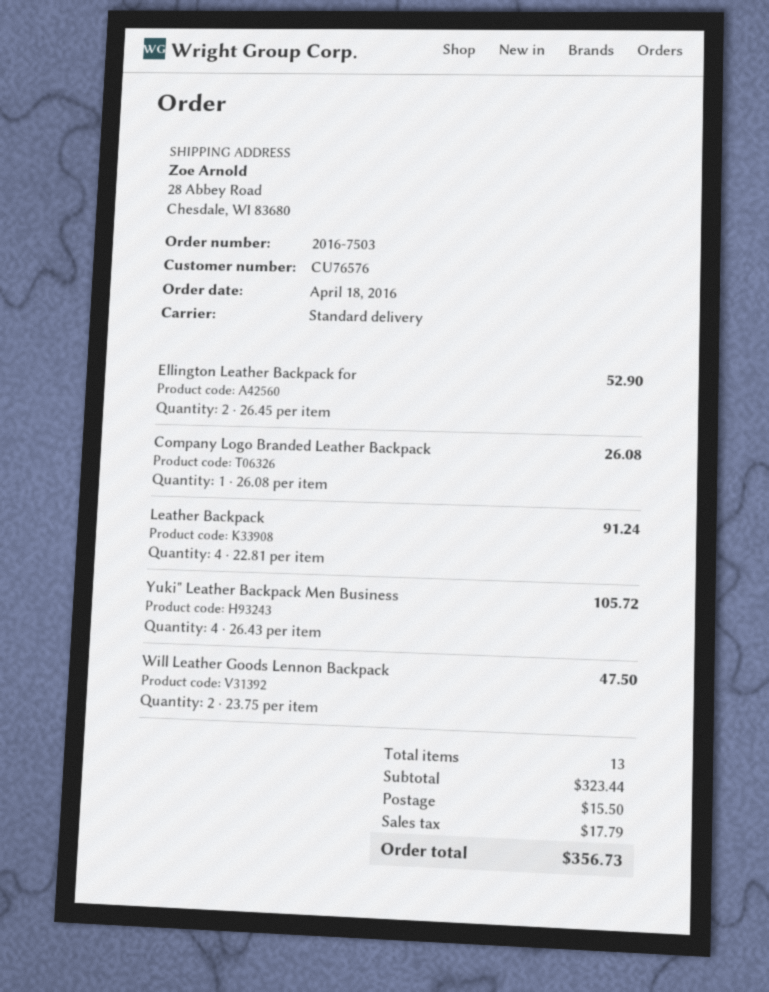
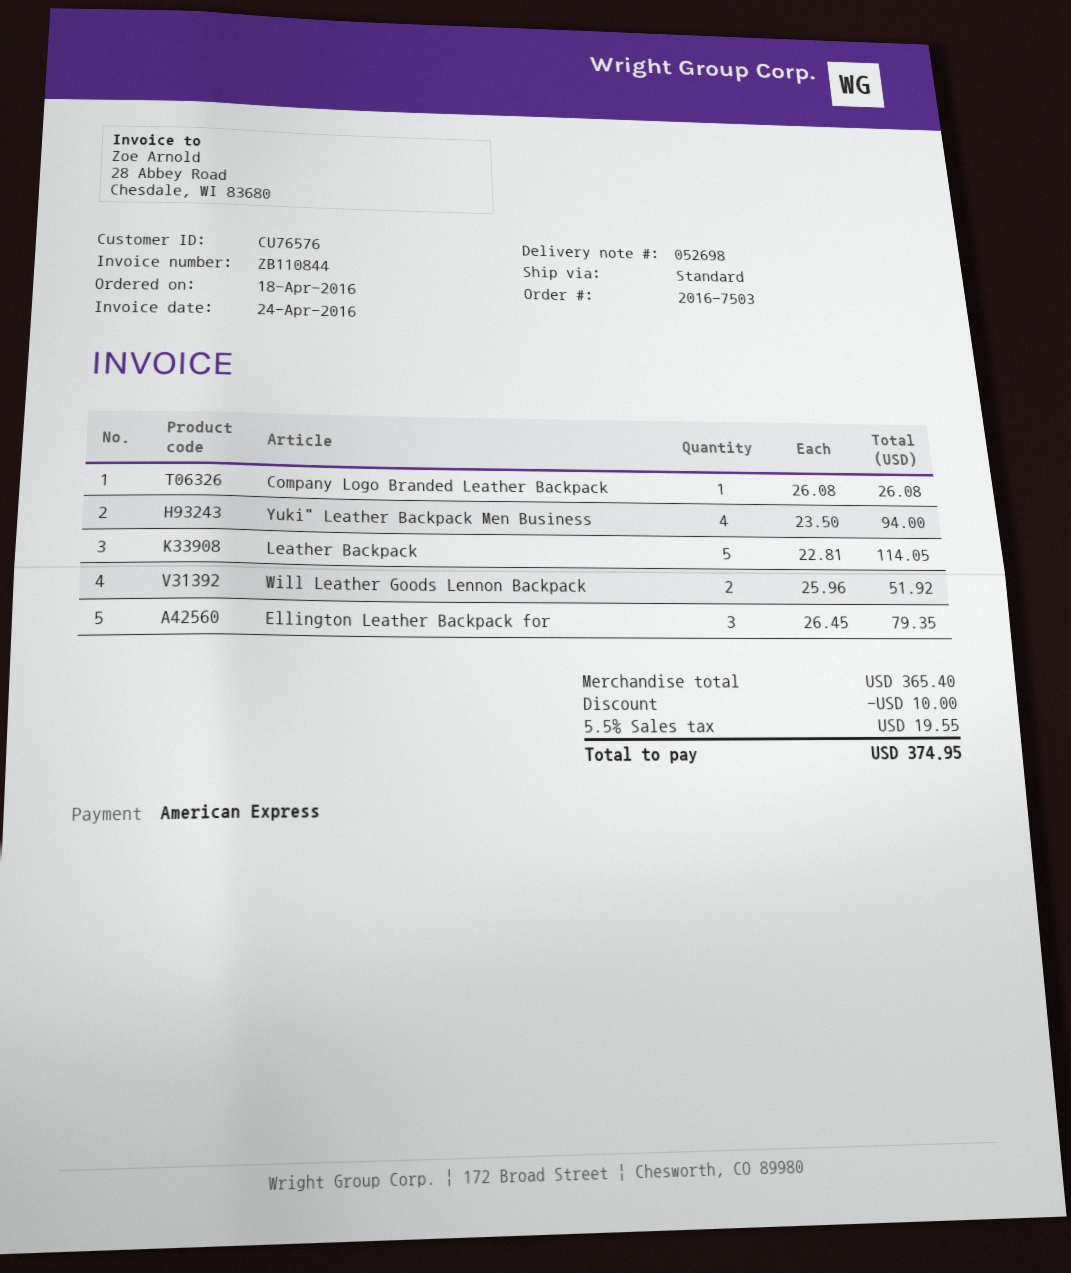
Ellington Leather Backpack for: 2 x 26.45 = 52.90 -> 3 x 26.45 = 79.35
Leather Backpack: 4 x 22.81 = 91.24 -> 5 x 22.81 = 114.05
Yuki" Leather Backpack Men Business: 4 x 26.43 = 105.72 -> 4 x 23.50 = 94.00
Will Leather Goods Lennon Backpack: 2 x 23.75 = 47.50 -> 2 x 25.96 = 51.92
subtotal: 323.44 -> 365.40
discount: none -> 10.00
shipping: 15.50 -> none
tax: 17.79 -> 19.55
total: 356.73 -> 374.95

